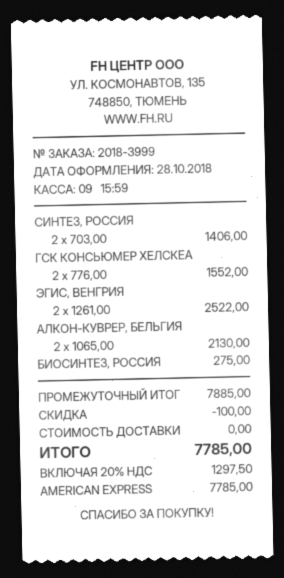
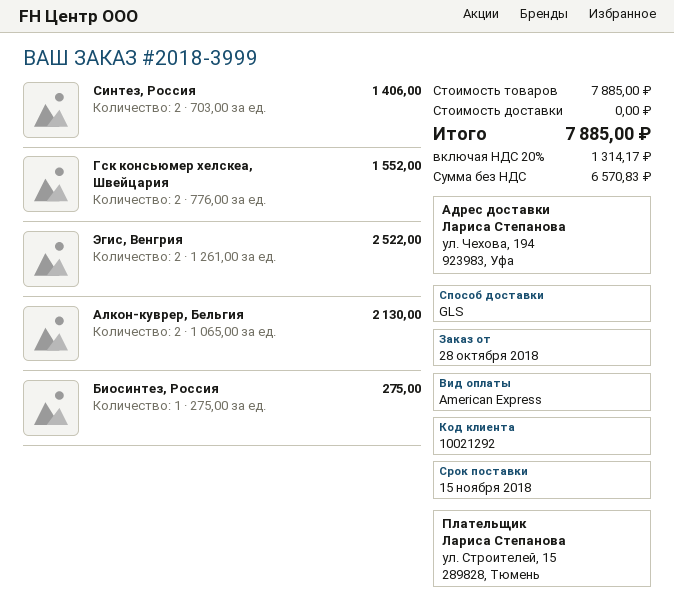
discount: 100.00 -> none
tax: 20% = 1297.50 -> 20% = 1314.17
total: 7785.00 -> 7885.00

